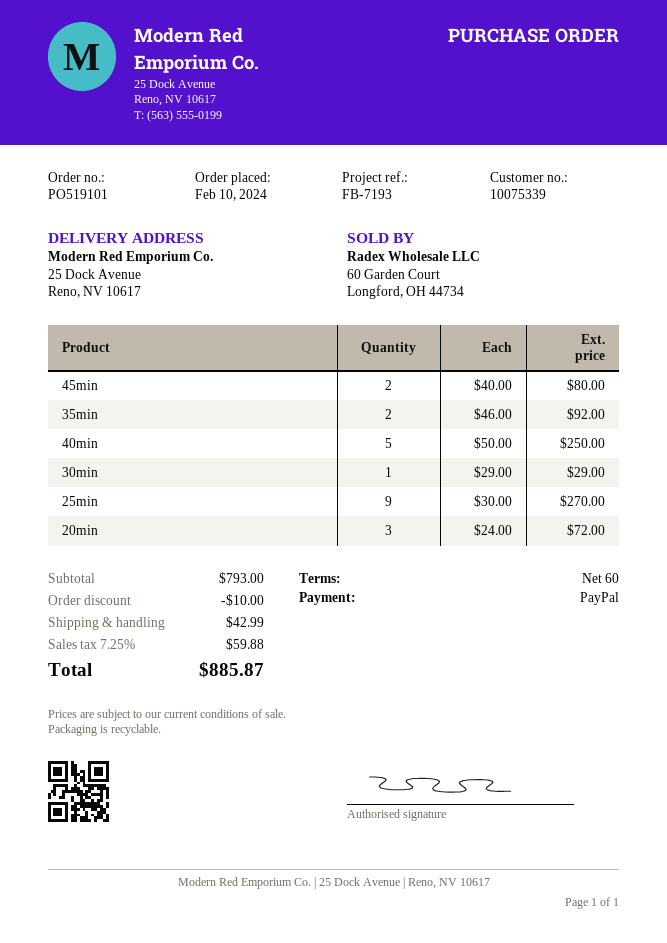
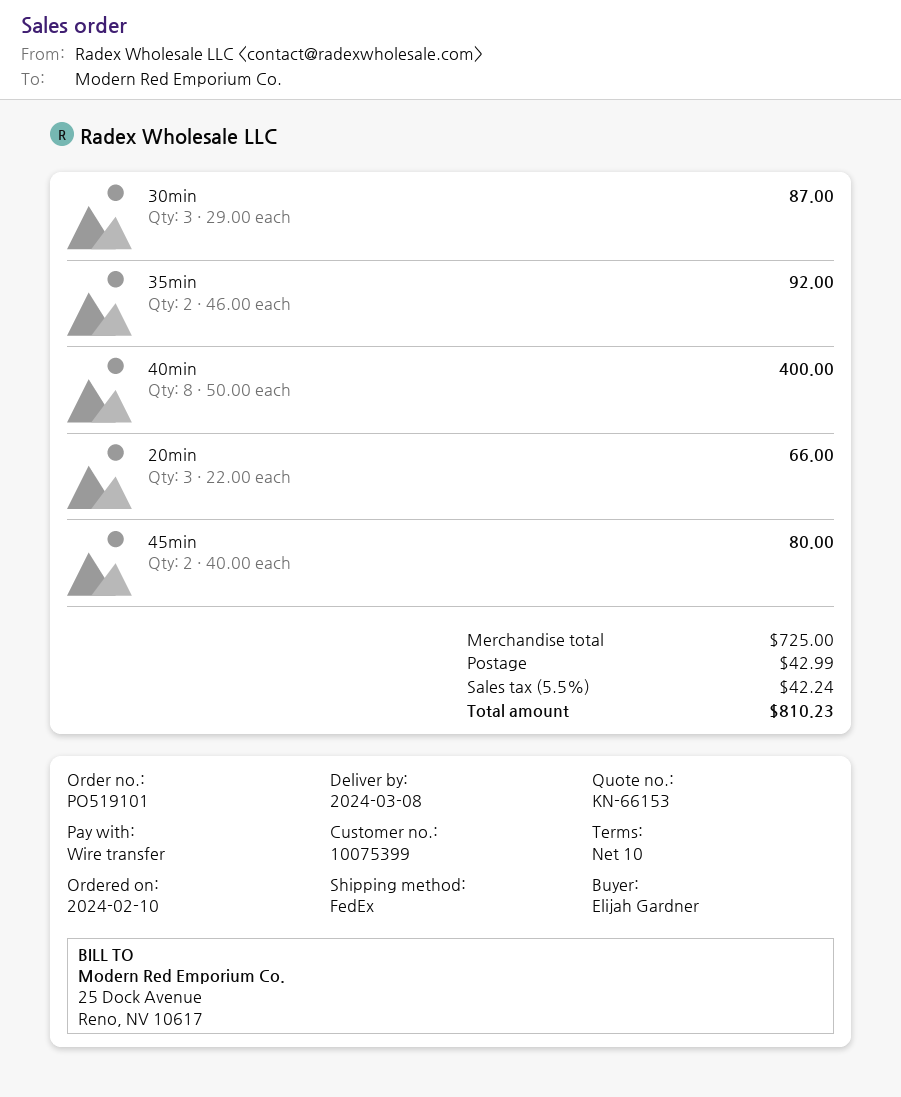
payment terms: 60 days -> 10 days
customer number: 10075339 -> 10075399
payment method: PayPal -> bank transfer
40min: 5 x 50.00 = 250.00 -> 8 x 50.00 = 400.00
30min: 1 x 29.00 = 29.00 -> 3 x 29.00 = 87.00
25min: 9 x 30.00 = 270.00 -> none
20min: 3 x 24.00 = 72.00 -> 3 x 22.00 = 66.00
subtotal: 793.00 -> 725.00
discount: 10.00 -> none
tax: 7.25% = 59.88 -> 5.5% = 42.24
total: 885.87 -> 810.23

